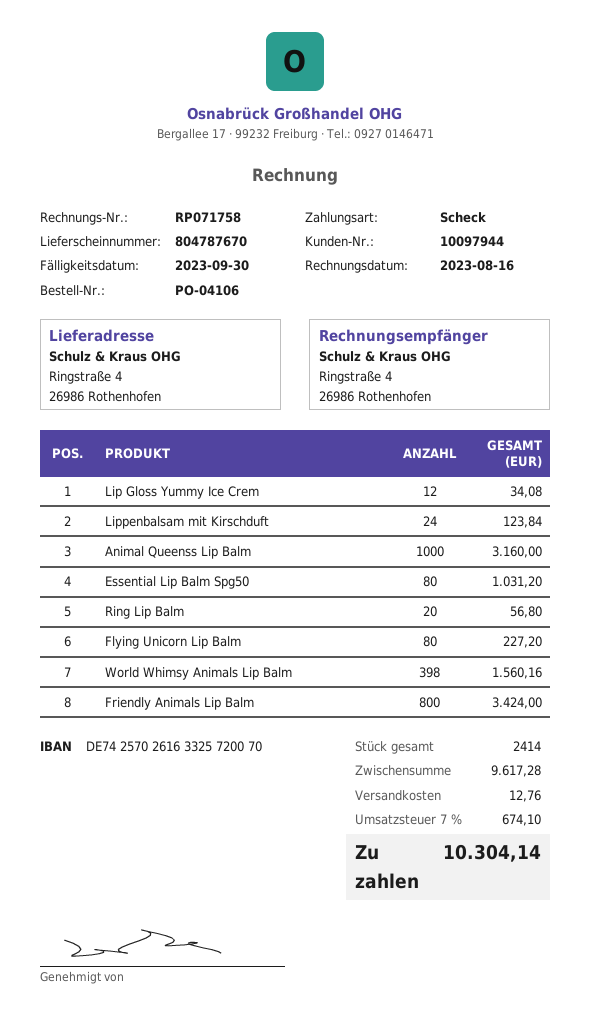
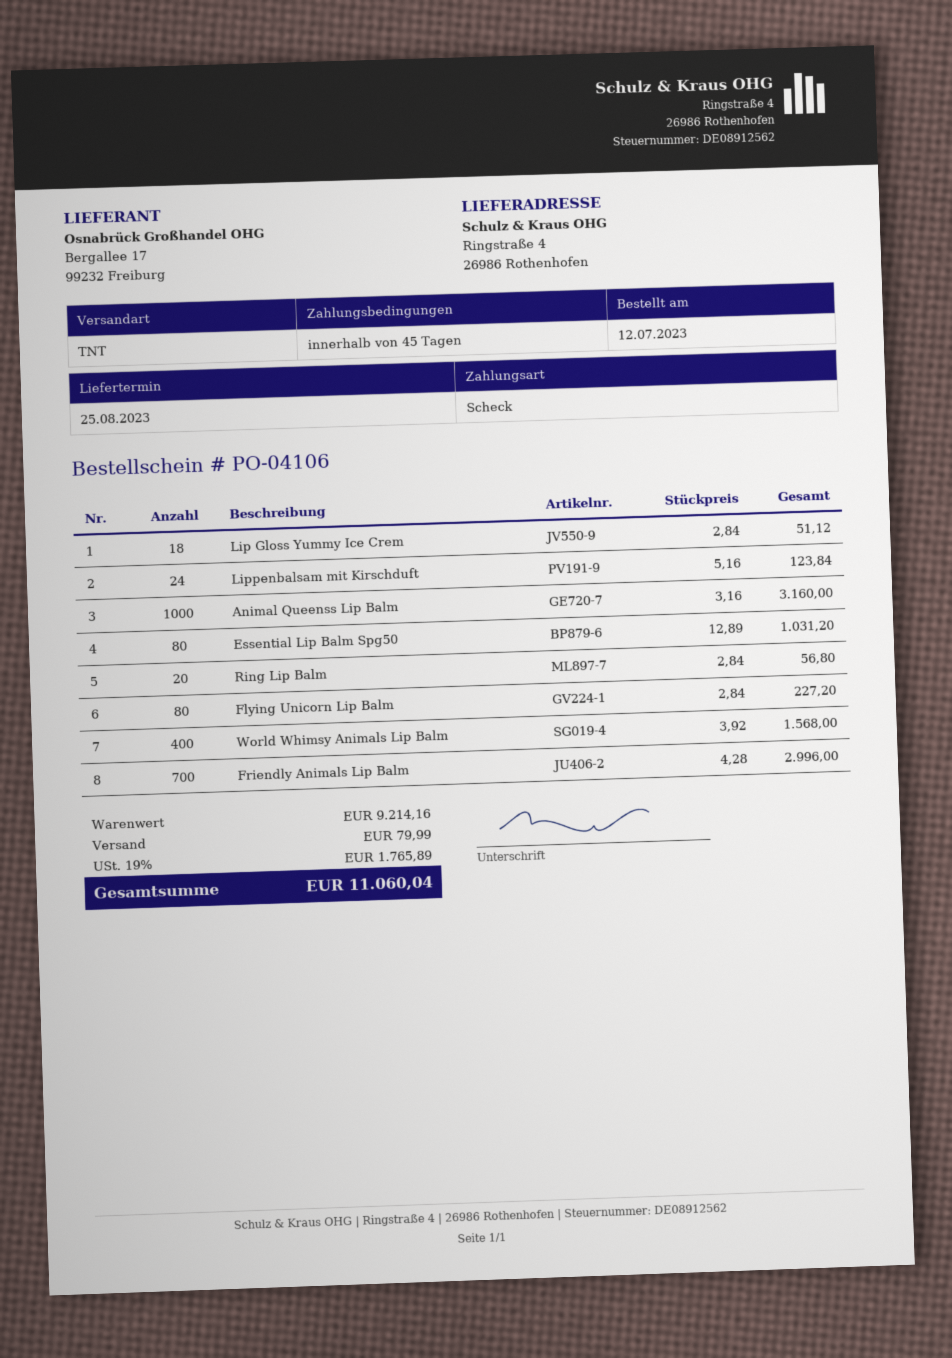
Lip Gloss Yummy Ice Crem: 12 for 34.08 -> 18 for 51.12
World Whimsy Animals Lip Balm: 398 for 1560.16 -> 400 for 1568.00
Friendly Animals Lip Balm: 800 for 3424.00 -> 700 for 2996.00
subtotal: 9617.28 -> 9214.16
shipping: 12.76 -> 79.99
tax: 7% = 674.10 -> 19% = 1765.89
total: 10304.14 -> 11060.04

